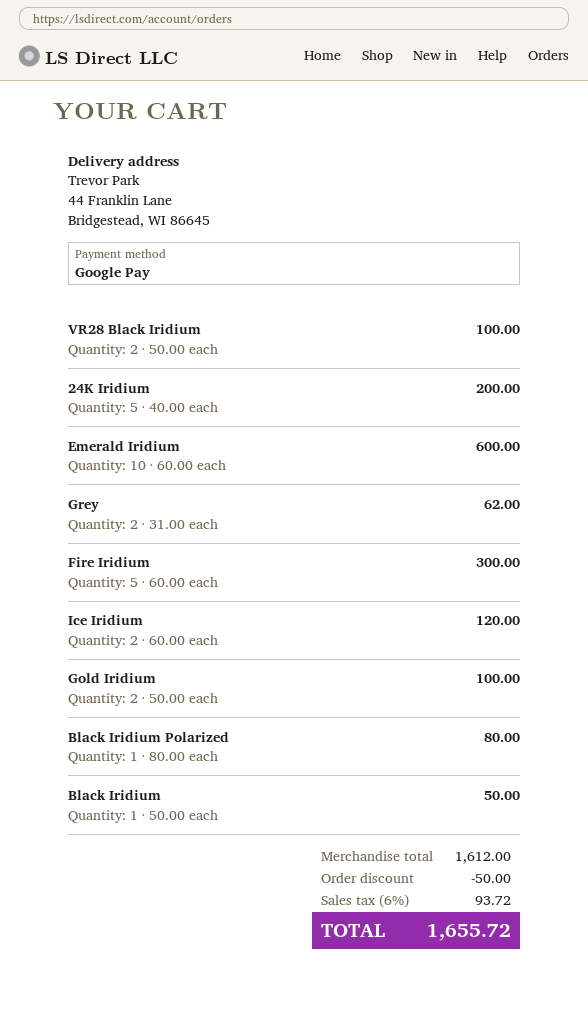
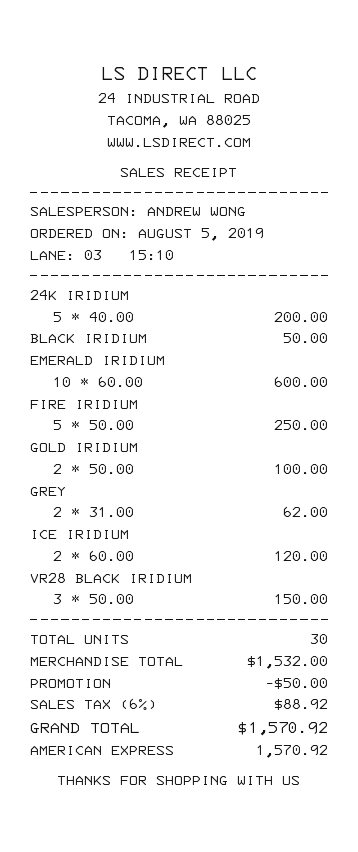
payment method: Google Pay -> American Express
VR28 Black Iridium: 2 x 50.00 = 100.00 -> 3 x 50.00 = 150.00
Fire Iridium: 5 x 60.00 = 300.00 -> 5 x 50.00 = 250.00
Black Iridium Polarized: 1 x 80.00 = 80.00 -> none
subtotal: 1612.00 -> 1532.00
tax: 6% = 93.72 -> 6% = 88.92
total: 1655.72 -> 1570.92

